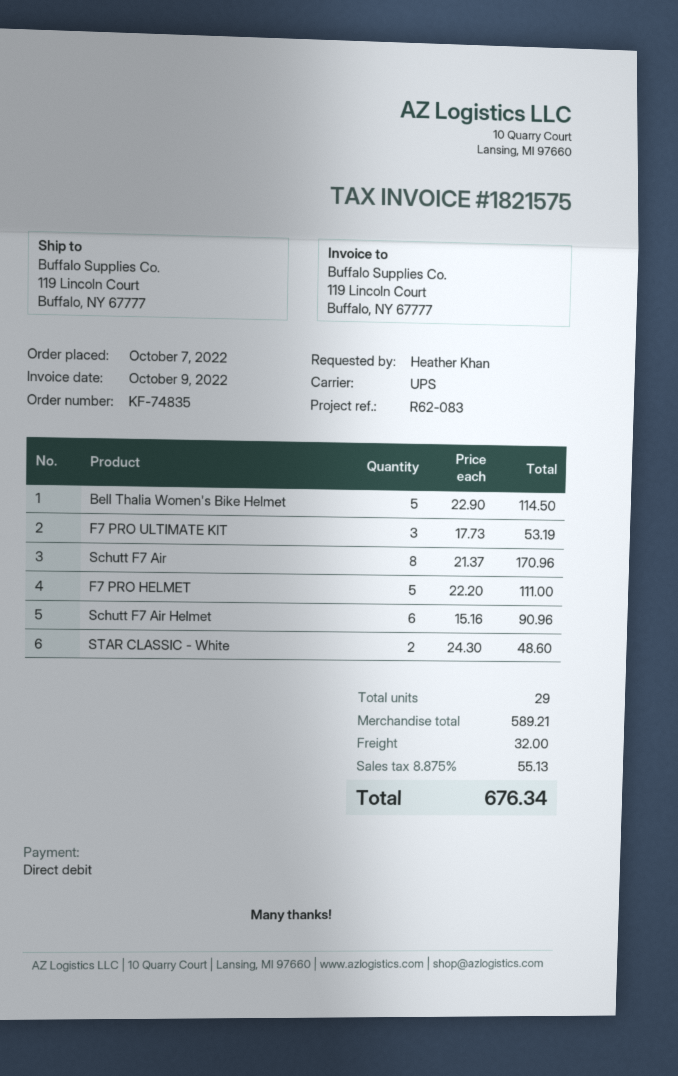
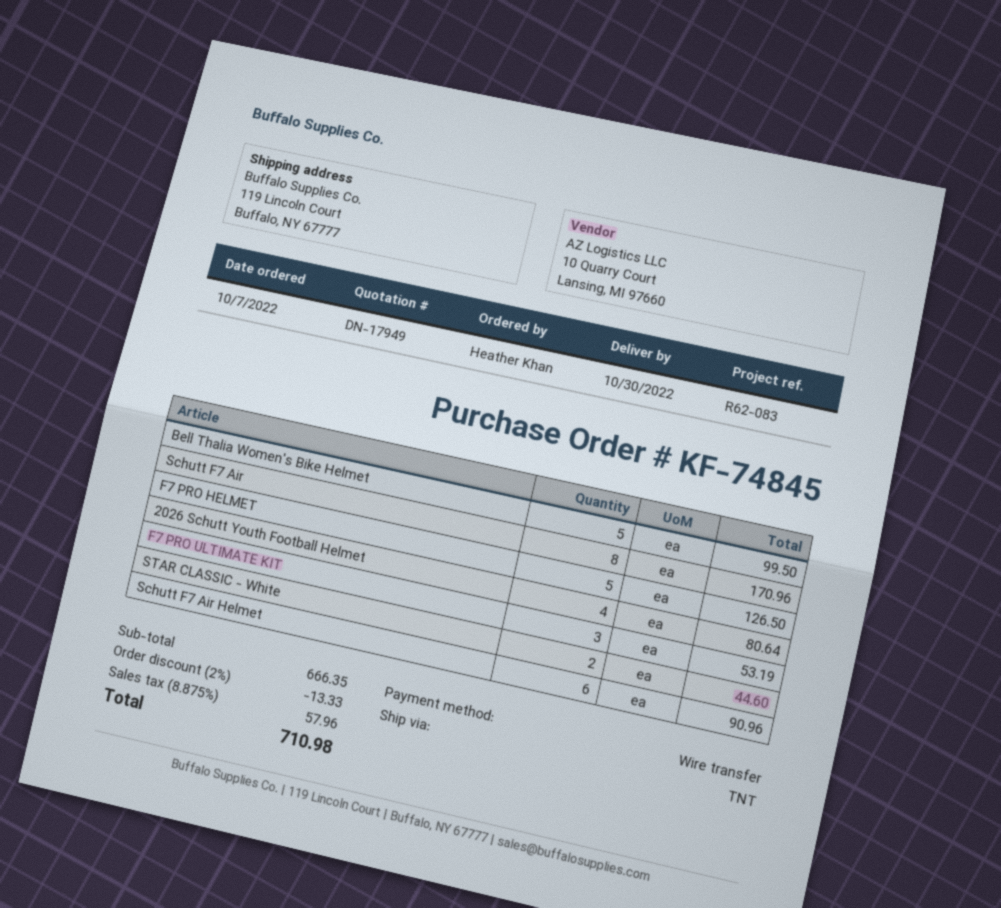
order number: KF-74835 -> KF-74845
payment method: direct debit -> bank transfer
shipping method: UPS -> TNT
Bell Thalia Women's Bike Helmet: 5 for 114.50 -> 5 for 99.50
F7 PRO HELMET: 5 for 111.00 -> 5 for 126.50
STAR CLASSIC - White: 2 for 48.60 -> 2 for 44.60
2026 Schutt Youth Football Helmet: none -> 4 for 80.64
subtotal: 589.21 -> 666.35
discount: none -> 2% = 13.33
shipping: 32.00 -> none
tax: 8.875% = 55.13 -> 8.875% = 57.96
total: 676.34 -> 710.98

